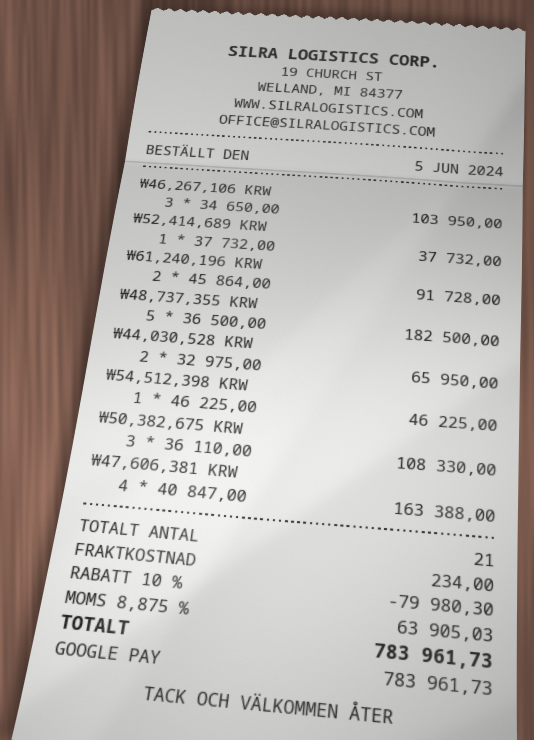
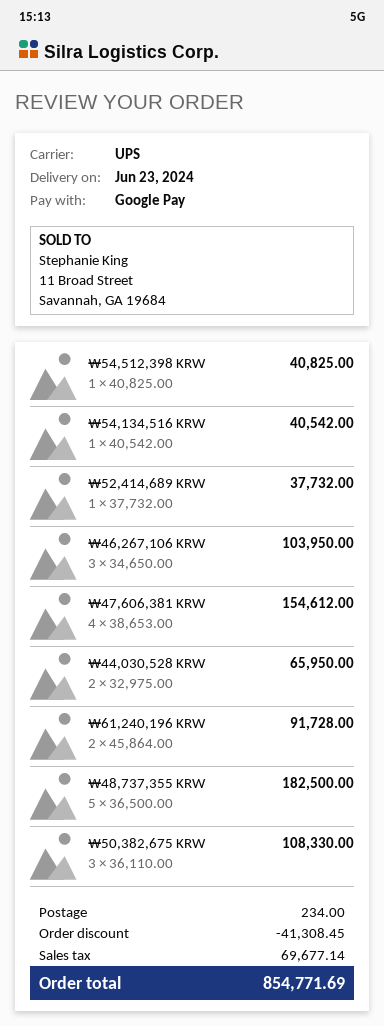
₩54,512,398 KRW: 1 x 46225.00 = 46225.00 -> 1 x 40825.00 = 40825.00
₩47,606,381 KRW: 4 x 40847.00 = 163388.00 -> 4 x 38653.00 = 154612.00
₩54,134,516 KRW: none -> 1 x 40542.00 = 40542.00
discount: 79980.30 -> 41308.45
tax: 63905.03 -> 69677.14
total: 783961.73 -> 854771.69

